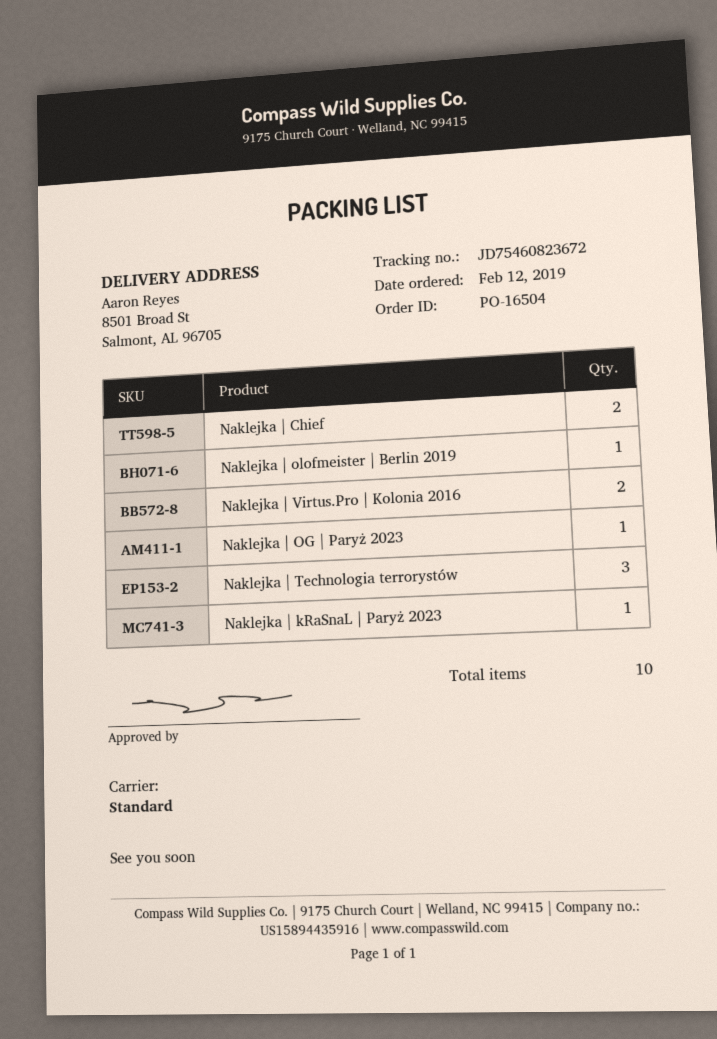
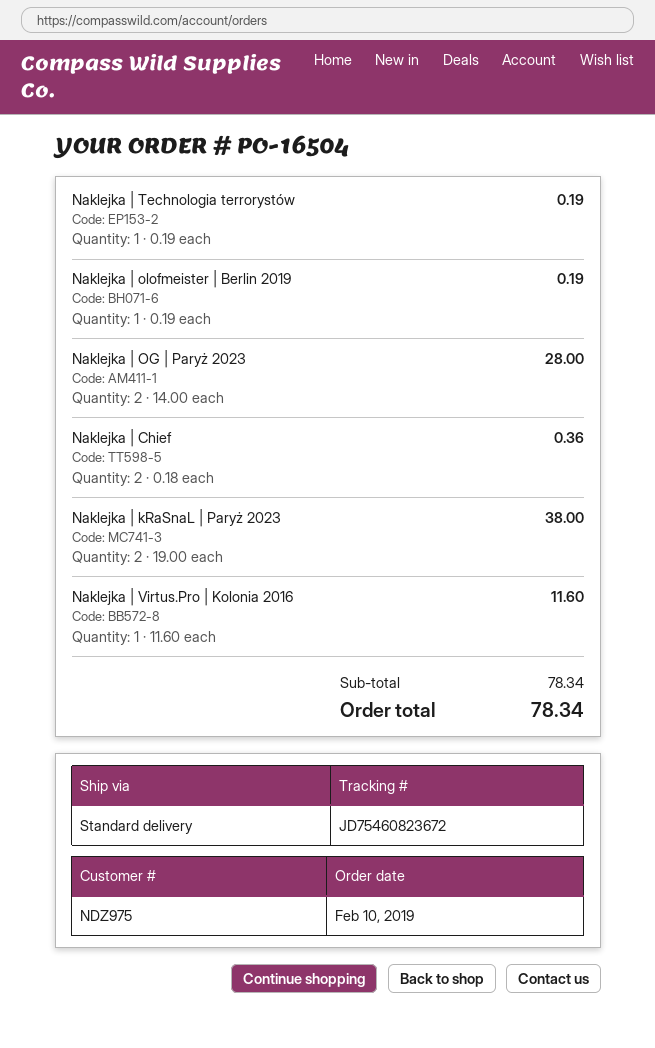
order date: 2019-02-12 -> 2019-02-10
Naklejka | Virtus.Pro | Kolonia 2016: 2 -> 1
Naklejka | OG | Paryż 2023: 1 -> 2
Naklejka | Technologia terrorystów: 3 -> 1
Naklejka | kRaSnaL | Paryż 2023: 1 -> 2

